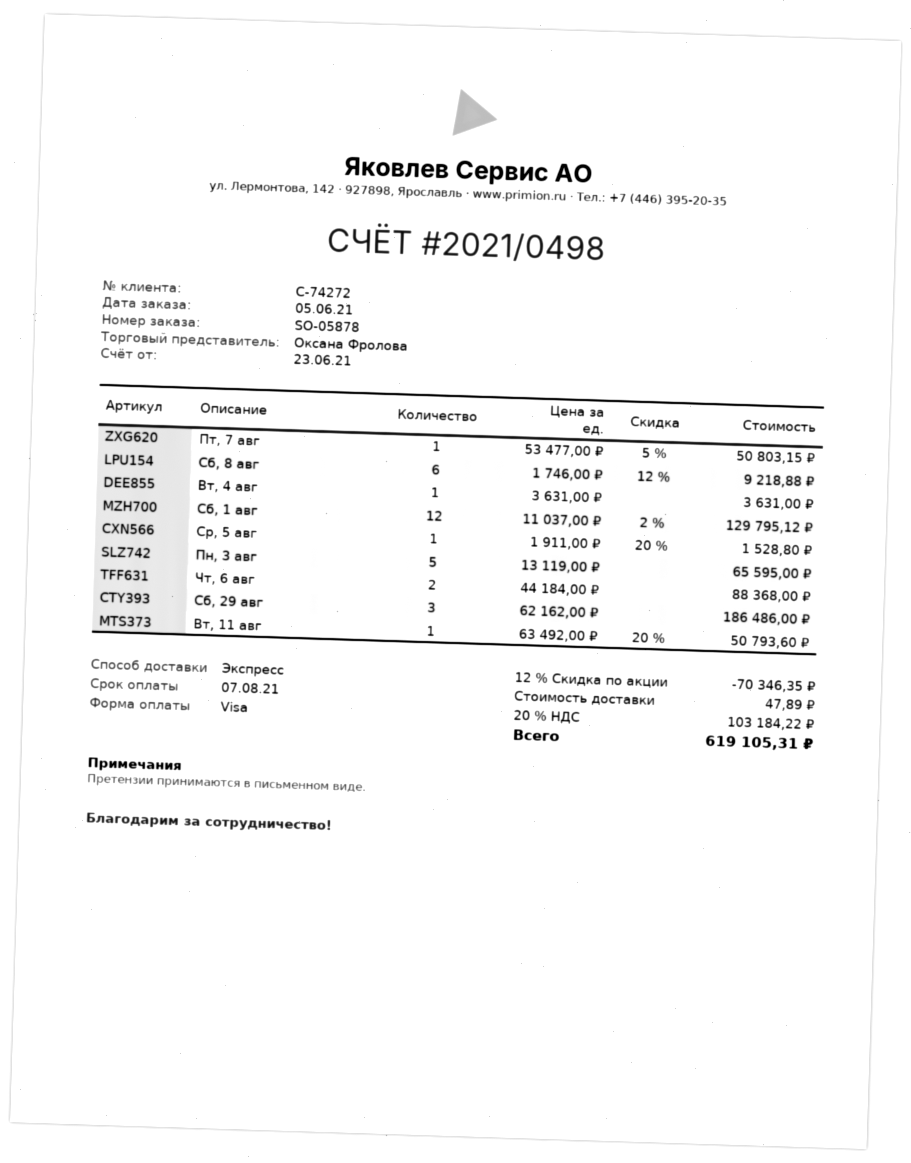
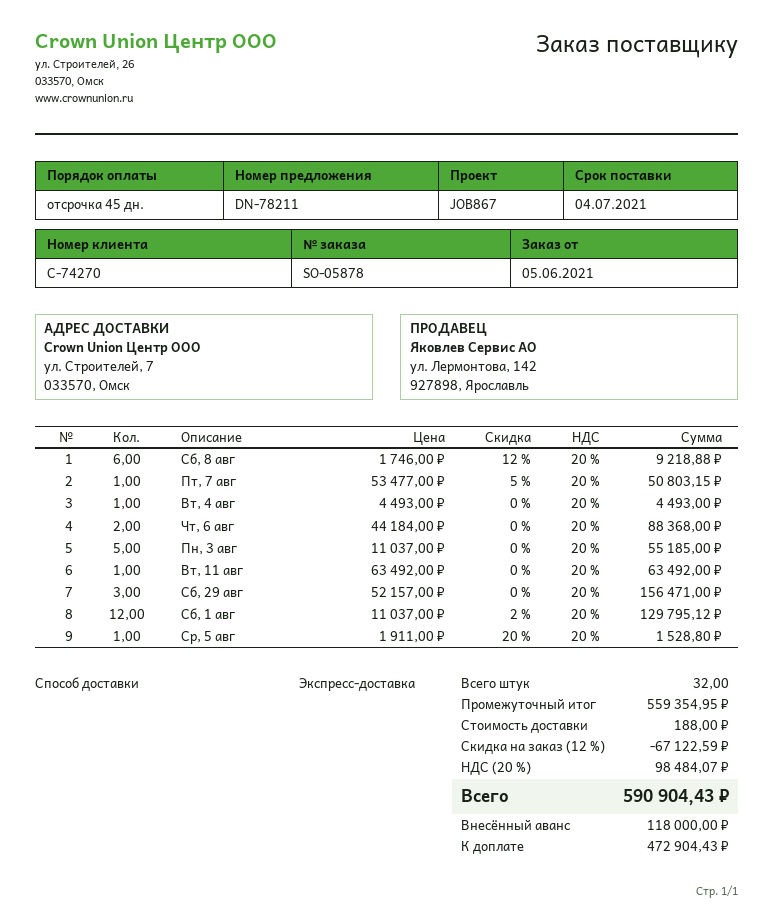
customer number: C-74272 -> C-74270
Вт, 4 авг: 1 x 3631.00 = 3631.00 -> 1 x 4493.00 = 4493.00
Пн, 3 авг: 5 x 13119.00 = 65595.00 -> 5 x 11037.00 = 55185.00
Сб, 29 авг: 3 x 62162.00 = 186486.00 -> 3 x 52157.00 = 156471.00
Вт, 11 авг: 1 x 63492.00 - 20% = 50793.60 -> 1 x 63492.00 = 63492.00
discount: 12% = 70346.35 -> 12% = 67122.59
shipping: 47.89 -> 188.00
tax: 20% = 103184.22 -> 20% = 98484.07
total: 619105.31 -> 590904.43

